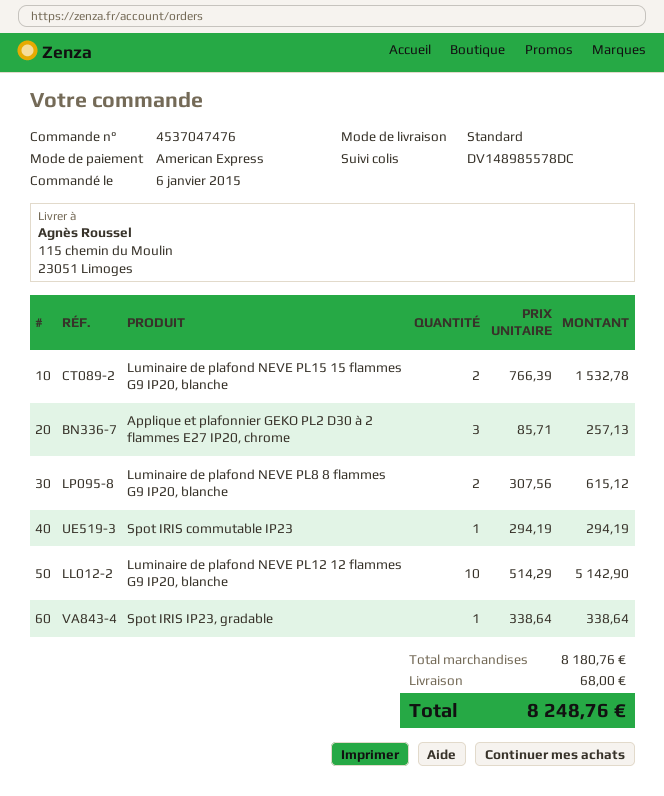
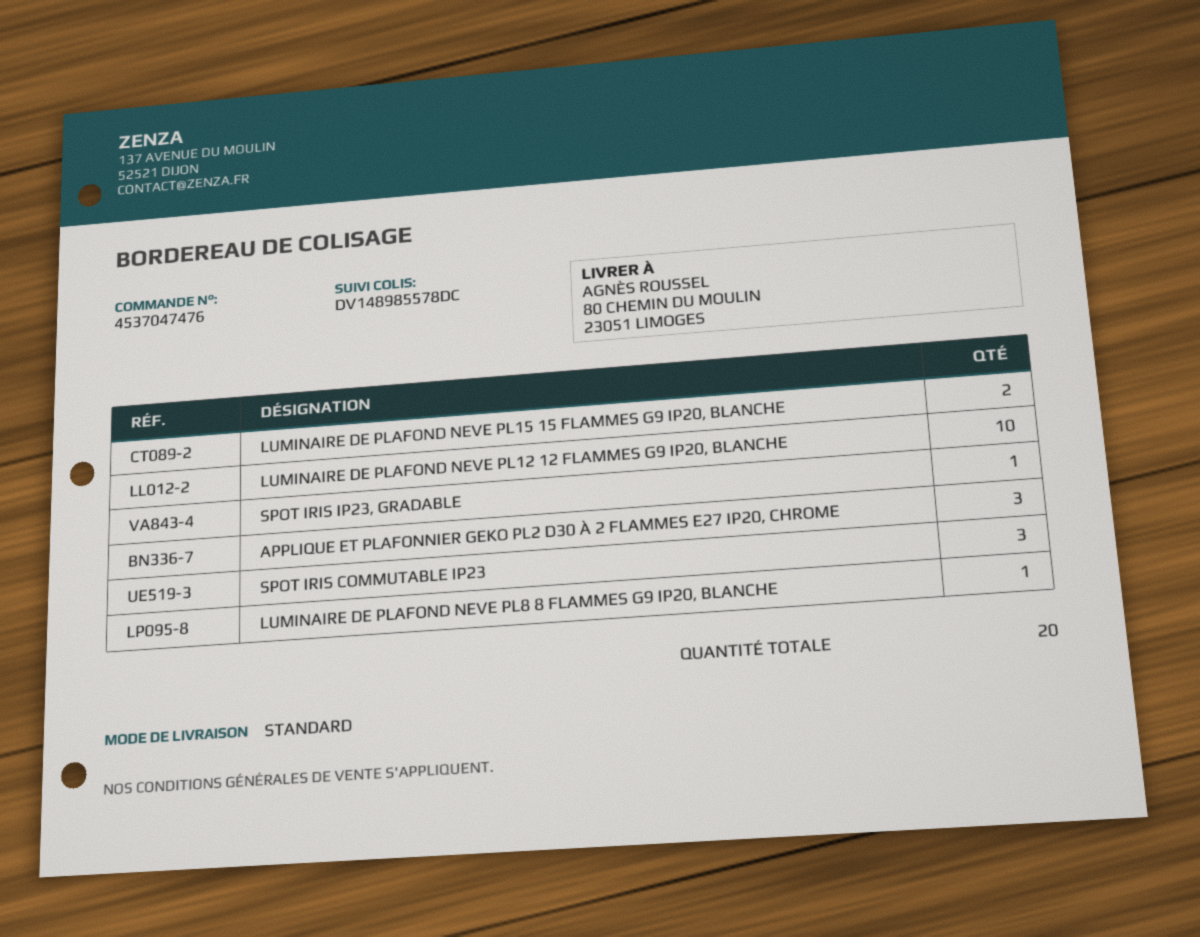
ship to: 115 chemin du Moulin, 23051 Limoges -> 80 CHEMIN DU MOULIN, 23051 LIMOGES
Luminaire de plafond NEVE PL8 8 flammes G9 IP20, blanche: 2 -> 1
Spot IRIS commutable IP23: 1 -> 3

